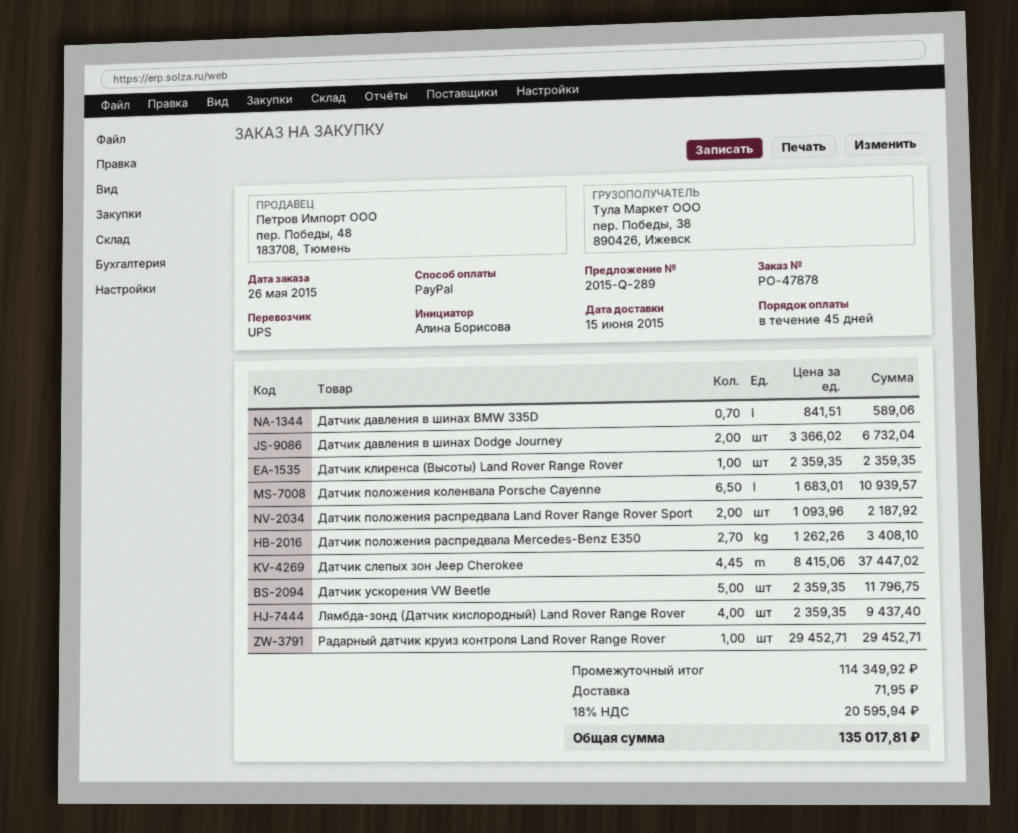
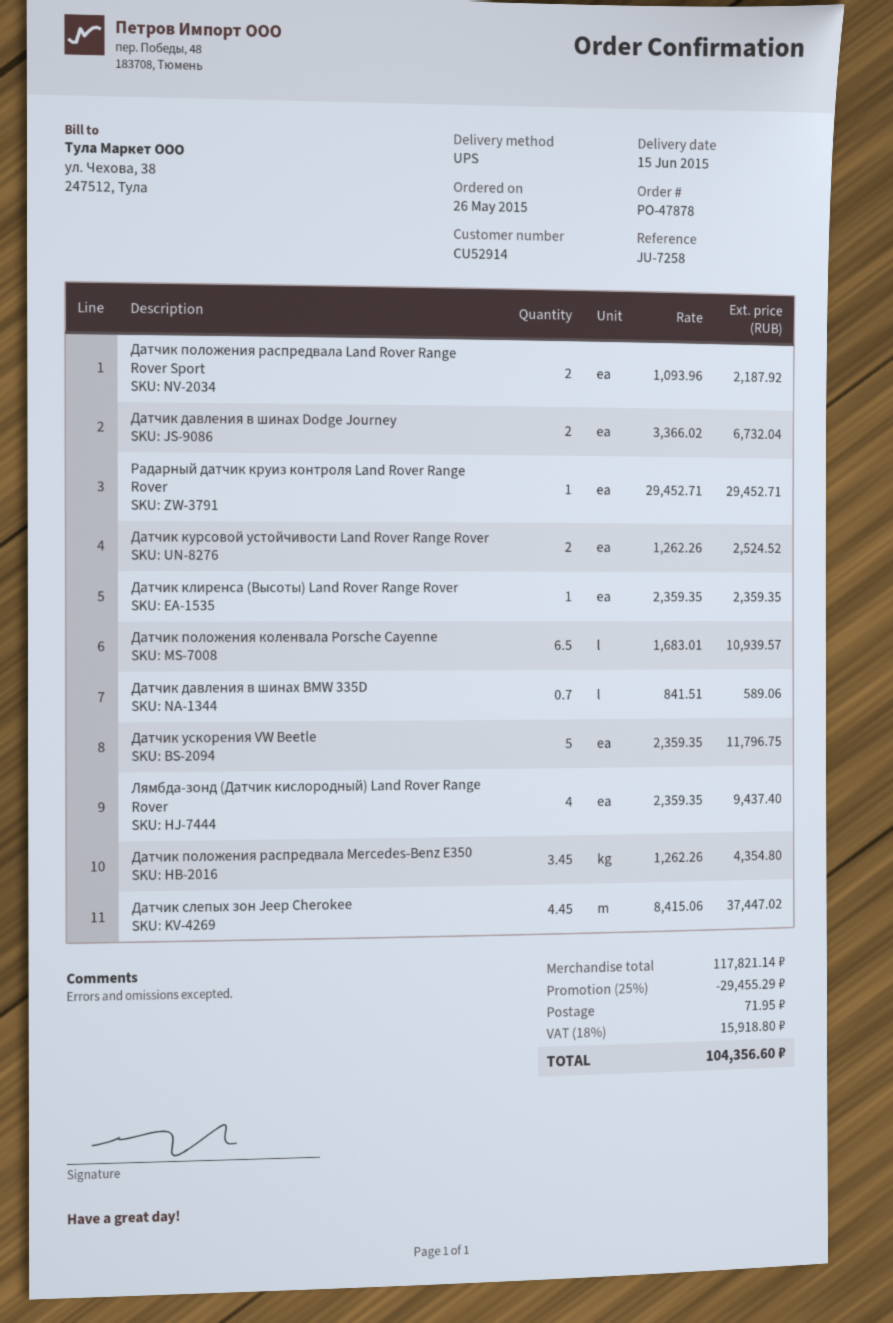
Датчик положения распредвала Mercedes-Benz E350: 2.7 x 1262.26 = 3408.10 -> 3.45 x 1262.26 = 4354.80
Датчик курсовой устойчивости Land Rover Range Rover: none -> 2 x 1262.26 = 2524.52
subtotal: 114349.92 -> 117821.14
discount: none -> 25% = 29455.29
tax: 18% = 20595.94 -> 18% = 15918.80
total: 135017.81 -> 104356.60

